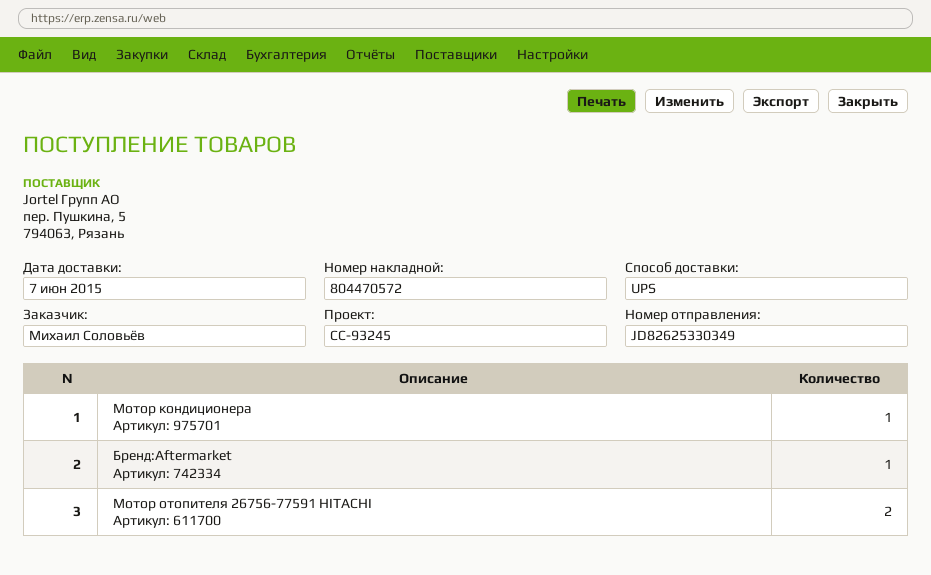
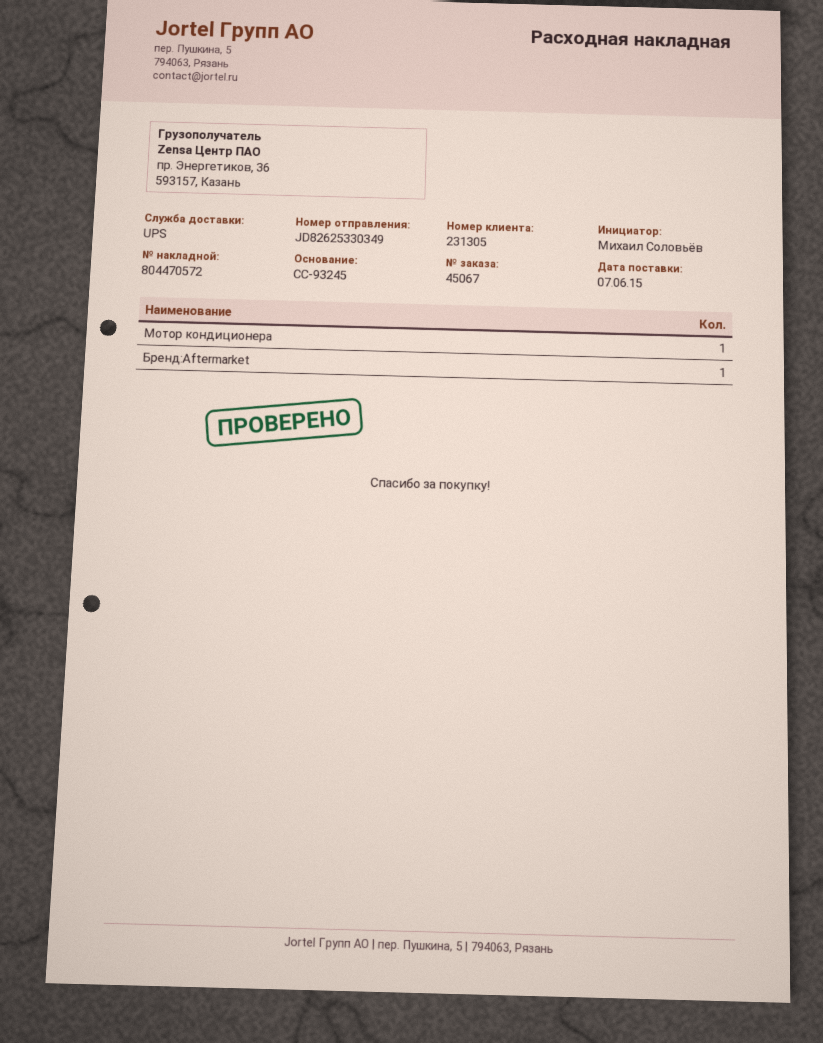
Мотор отопителя 26756-77591 HITACHI: 2 -> none

